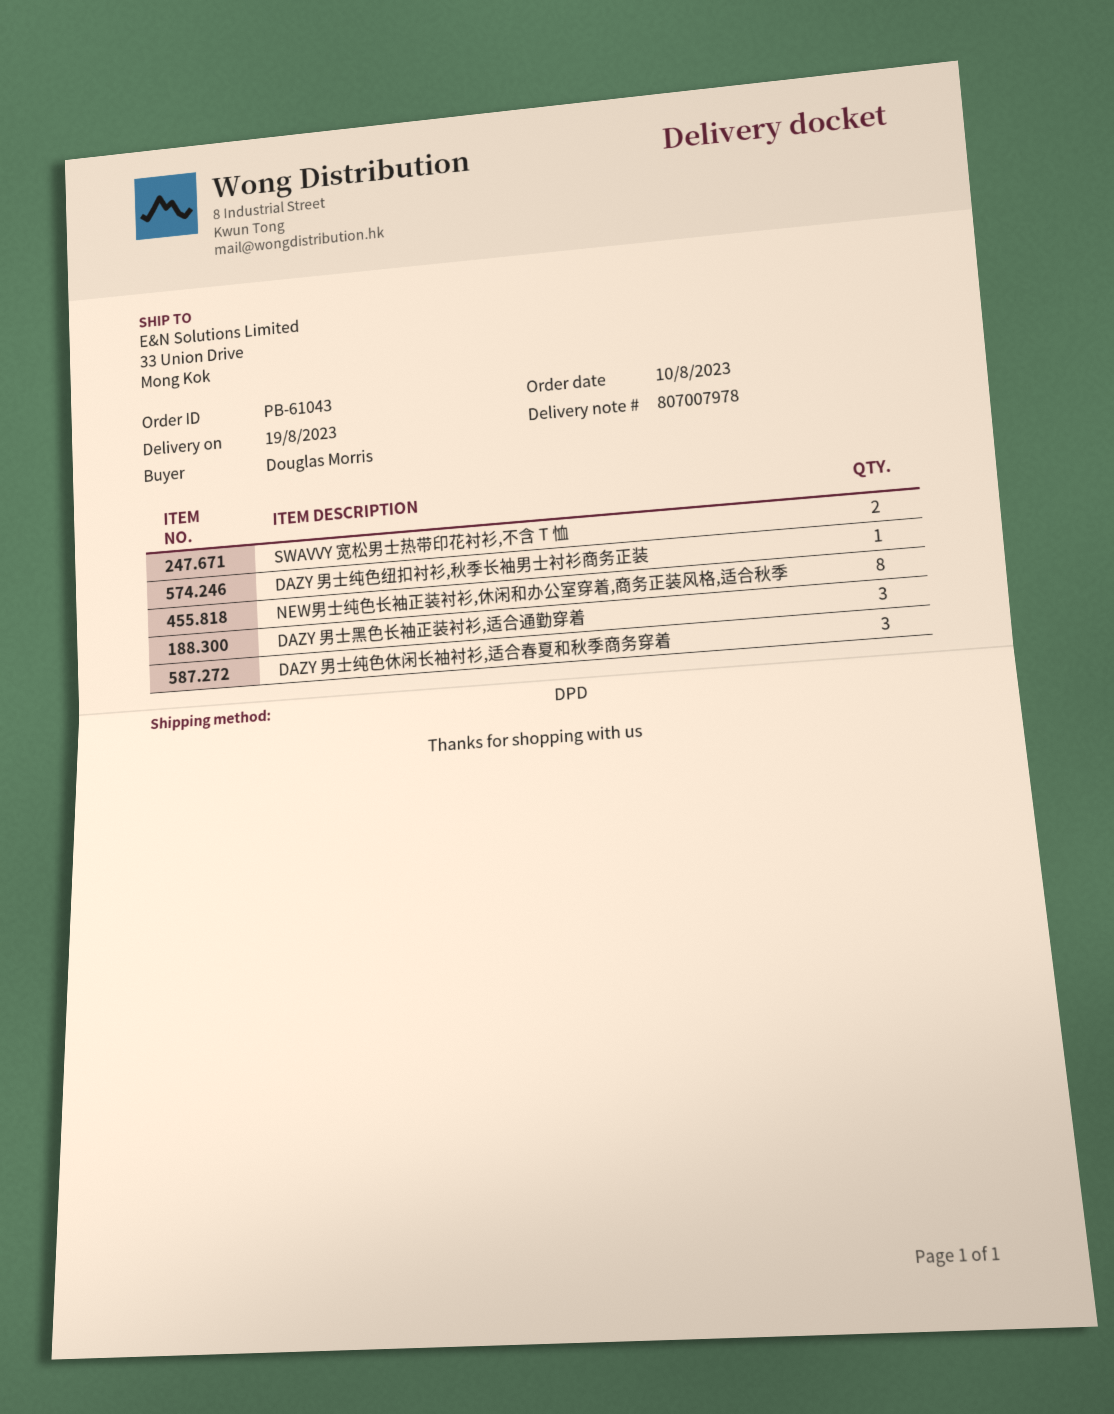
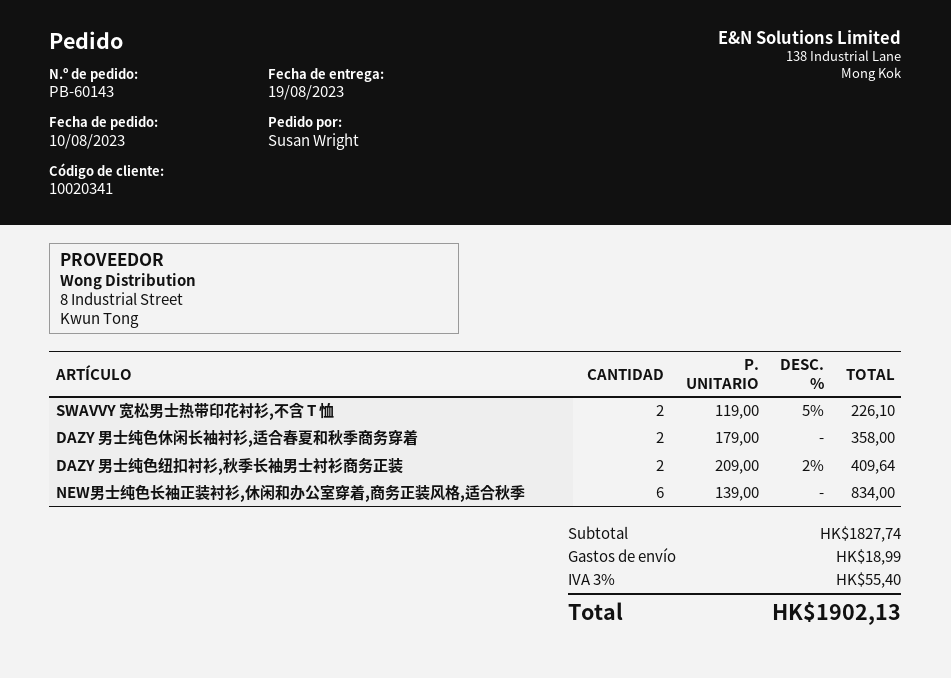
order number: PB-61043 -> PB-60143
ordered by: Douglas Morris -> Susan Wright
DAZY 男士纯色纽扣衬衫,秋季长袖男士衬衫商务正装: 1 -> 2
NEW男士纯色长袖正装衬衫,休闲和办公室穿着,商务正装风格,适合秋季: 8 -> 6
DAZY 男士黑色长袖正装衬衫,适合通勤穿着: 3 -> none
DAZY 男士纯色休闲长袖衬衫,适合春夏和秋季商务穿着: 3 -> 2

